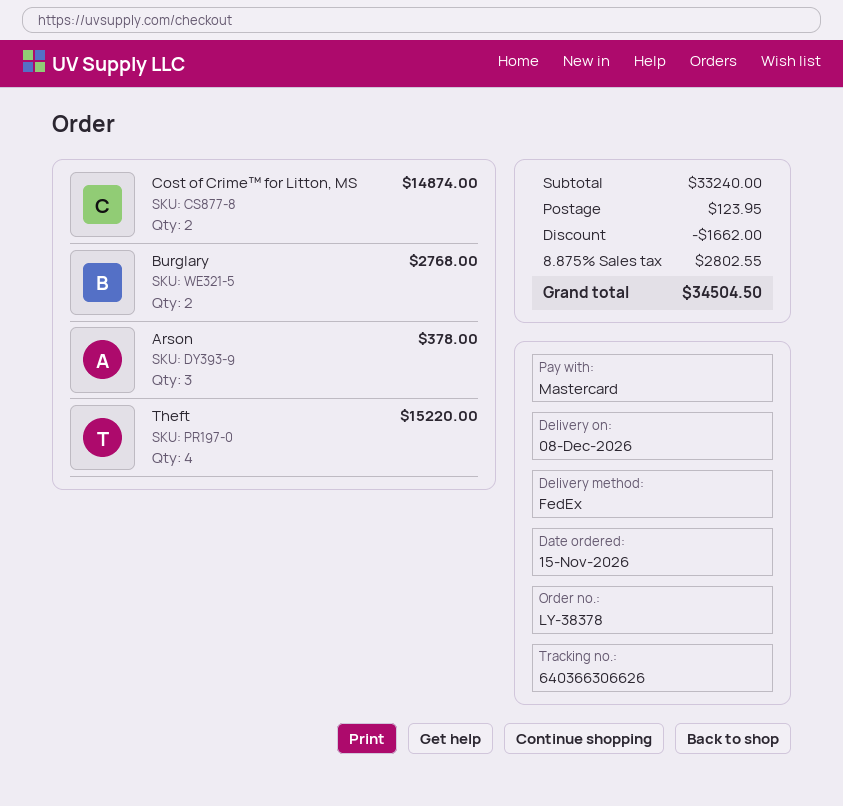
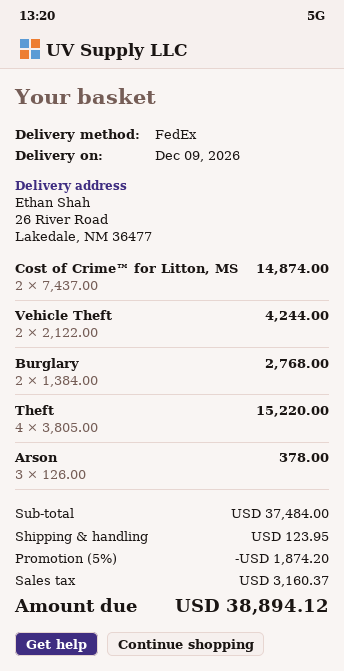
delivery date: 2026-12-08 -> 2026-12-09
Vehicle Theft: none -> 2 for 4244.00
subtotal: 33240.00 -> 37484.00
discount: 1662.00 -> 1874.20
tax: 2802.55 -> 3160.37
total: 34504.50 -> 38894.12

